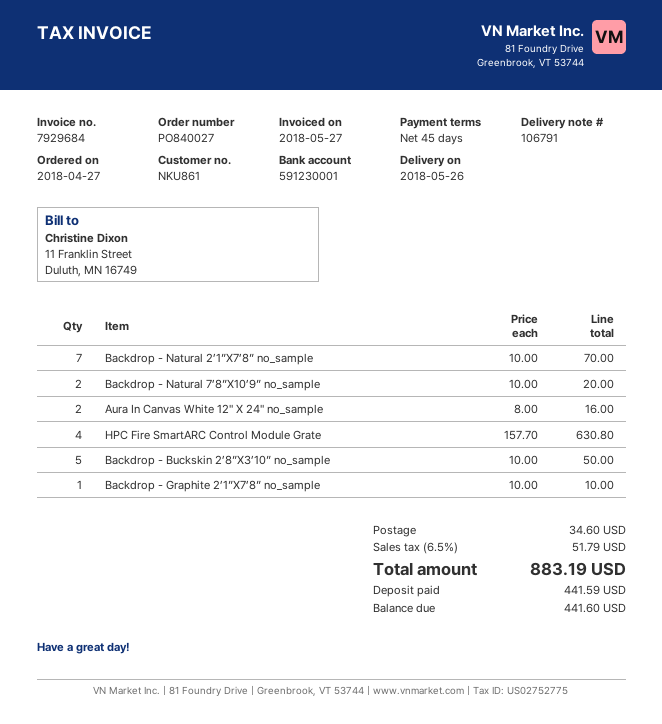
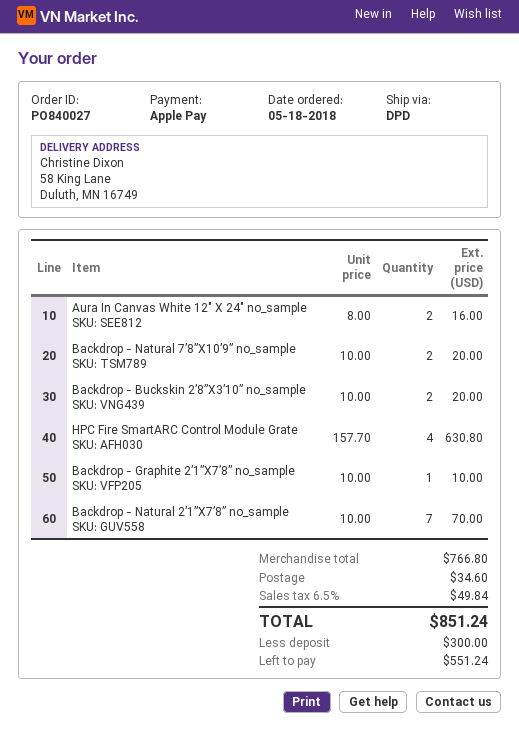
order date: 2018-04-27 -> 2018-05-18
Backdrop - Buckskin 2’8”X3’10” no_sample: 5 x 10.00 = 50.00 -> 2 x 10.00 = 20.00
tax: 6.5% = 51.79 -> 6.5% = 49.84
total: 883.19 -> 851.24
deposit: 441.59 -> 300.00
balance: 441.60 -> 551.24

